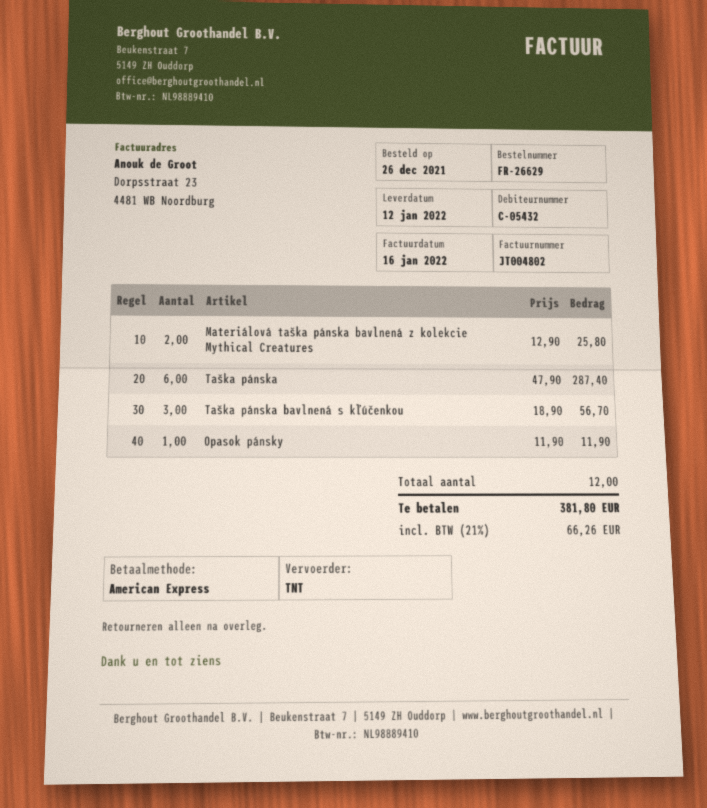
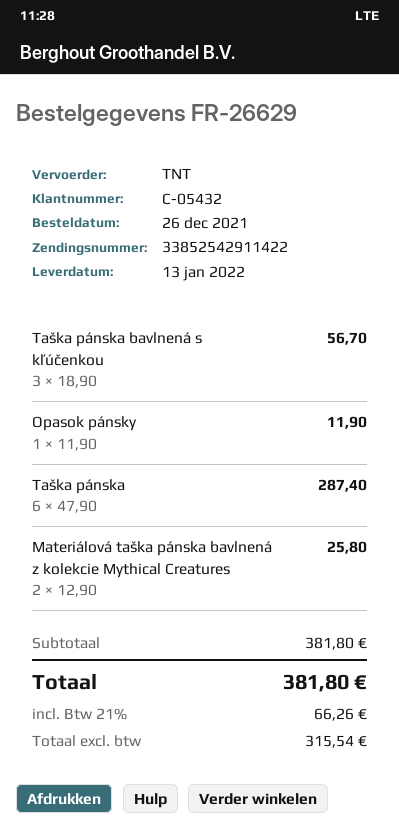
delivery date: 2022-01-12 -> 2022-01-13

